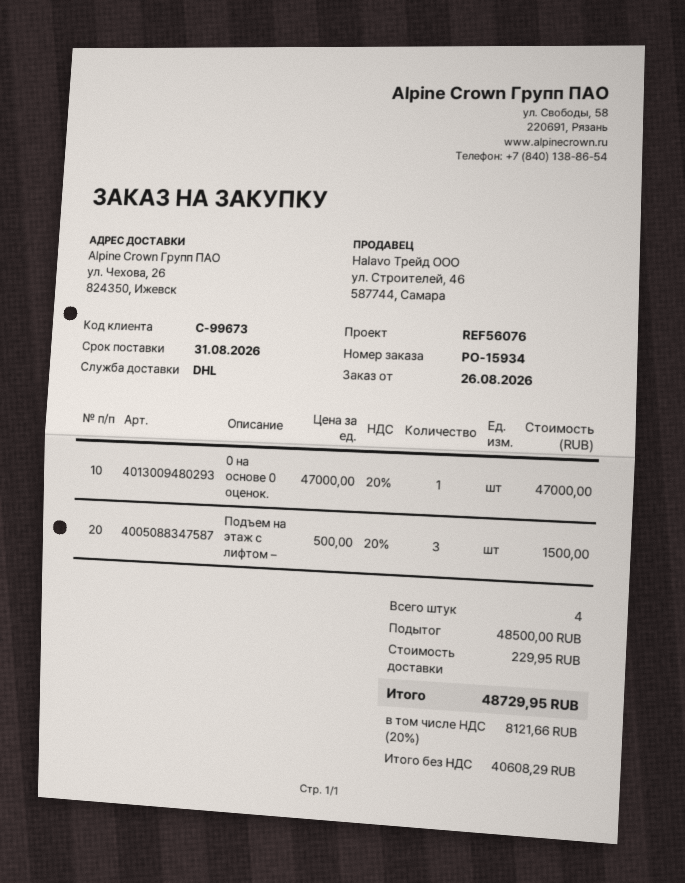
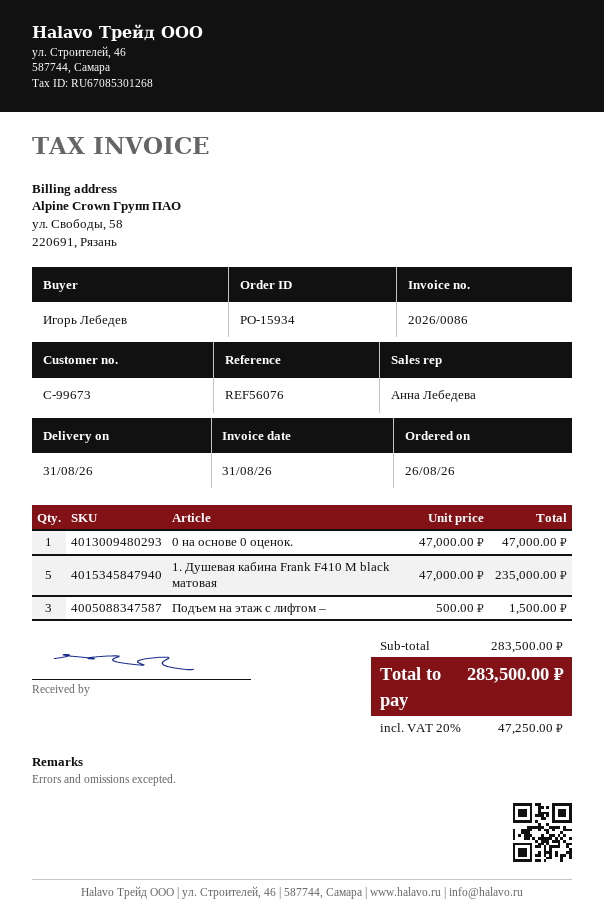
1. Душевая кабина Frank F410 М black матовая: none -> 5 x 47000.00 = 235000.00
subtotal: 48500.00 -> 283500.00
shipping: 229.95 -> none
tax: 20% = 8121.66 -> 20% = 47250.00
total: 48729.95 -> 283500.00

